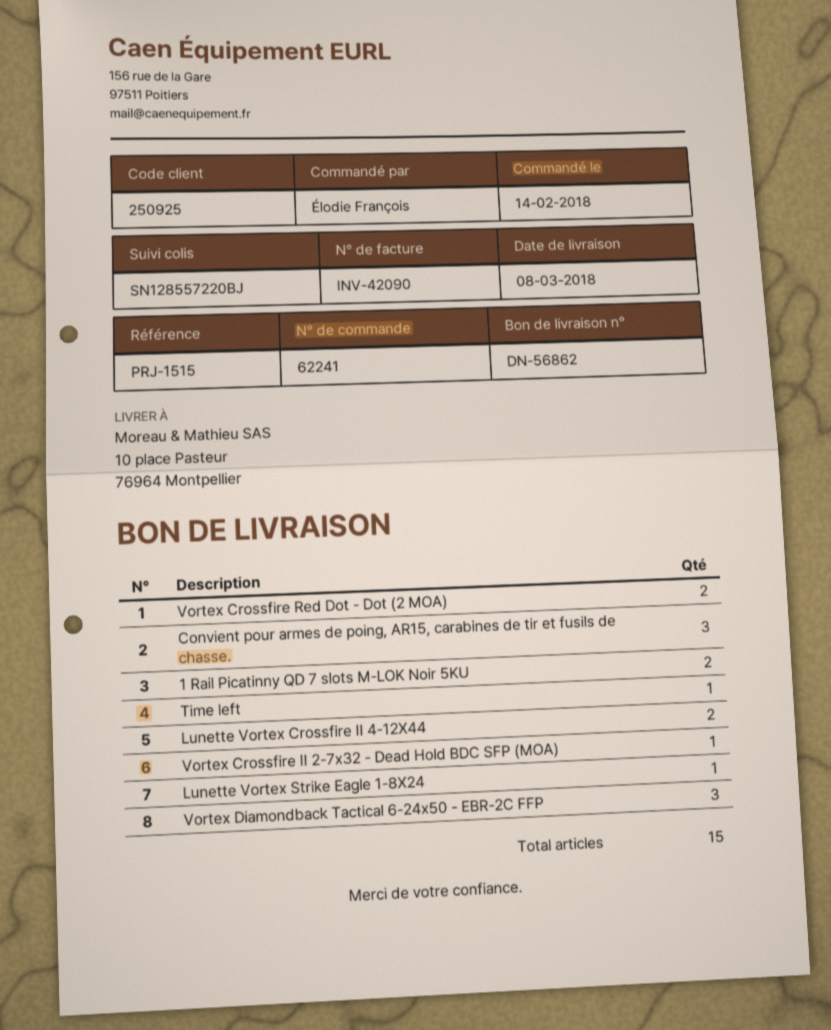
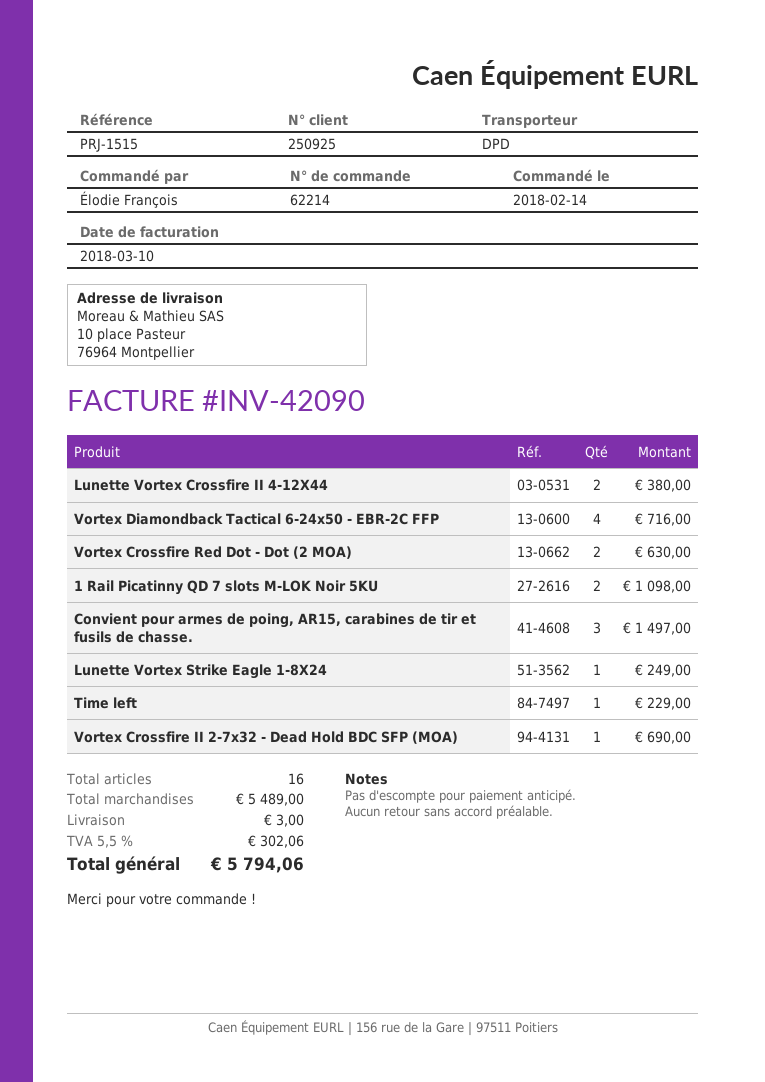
order number: 62241 -> 62214
Vortex Diamondback Tactical 6-24x50 - EBR-2C FFP: 3 -> 4
total quantity: 15 -> 16

